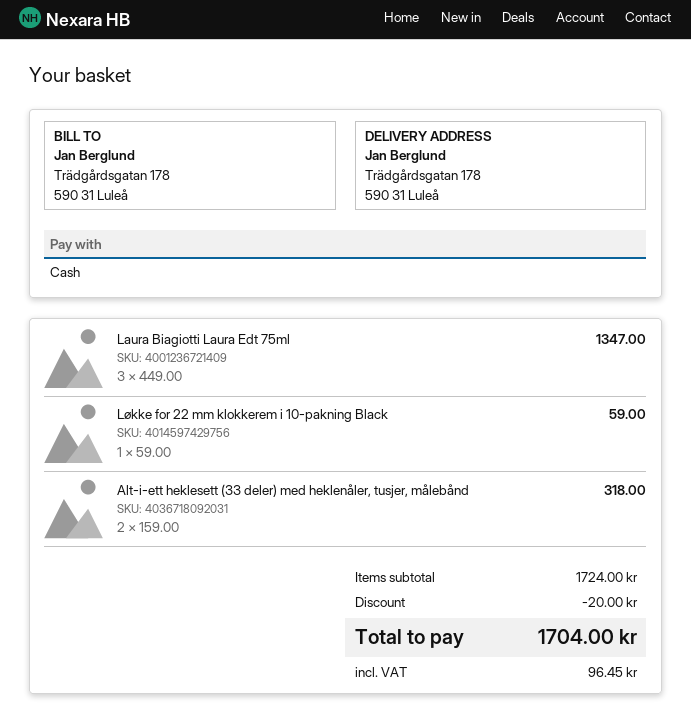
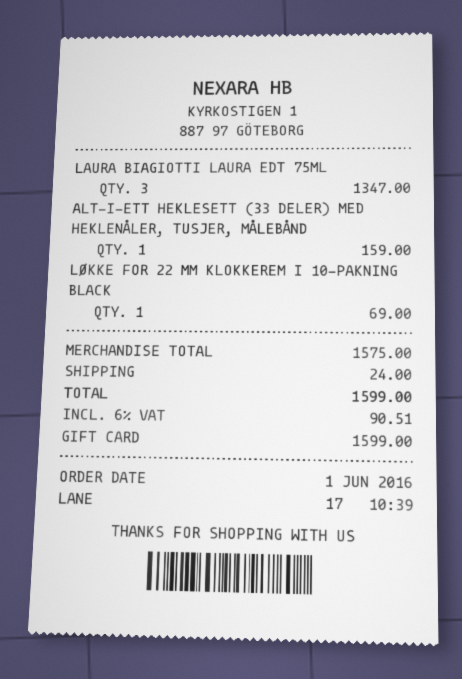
payment method: cash -> gift card
Løkke for 22 mm klokkerem i 10-pakning Black: 1 for 59.00 -> 1 for 69.00
Alt-i-ett heklesett (33 deler) med heklenåler, tusjer, målebånd: 2 for 318.00 -> 1 for 159.00
subtotal: 1724.00 -> 1575.00
discount: 20.00 -> none
shipping: none -> 24.00
tax: 96.45 -> 90.51
total: 1704.00 -> 1599.00

